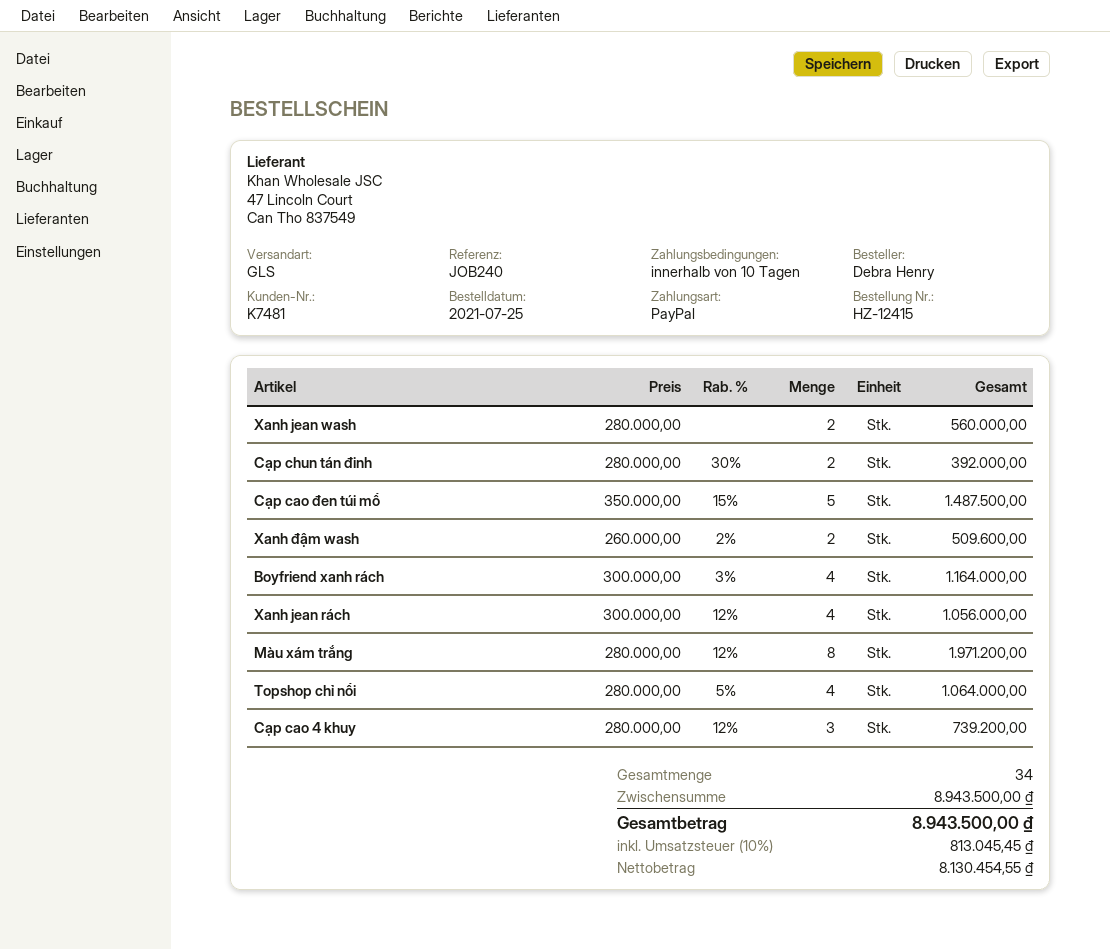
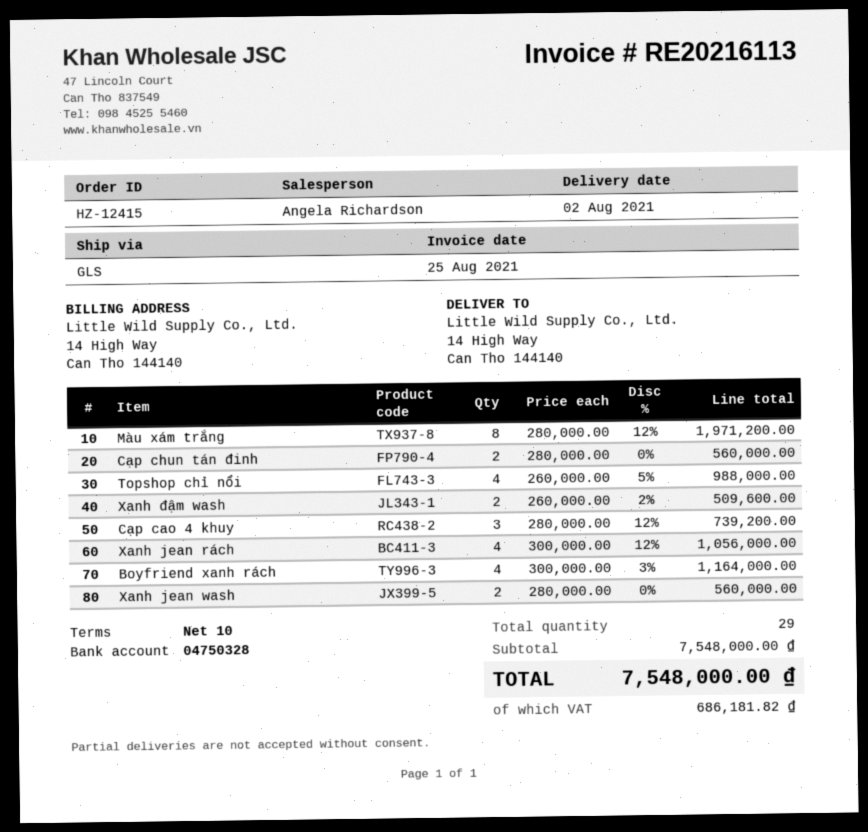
Cạp chun tán đinh: 2 x 280000.00 - 30% = 392000.00 -> 2 x 280000.00 = 560000.00
Cạp cao đen túi mổ: 5 x 350000.00 - 15% = 1487500.00 -> none
Topshop chỉ nổi: 4 x 280000.00 - 5% = 1064000.00 -> 4 x 260000.00 - 5% = 988000.00
total quantity: 34 -> 29
subtotal: 8943500.00 -> 7548000.00
tax: 813045.45 -> 686181.82
total: 8943500.00 -> 7548000.00

